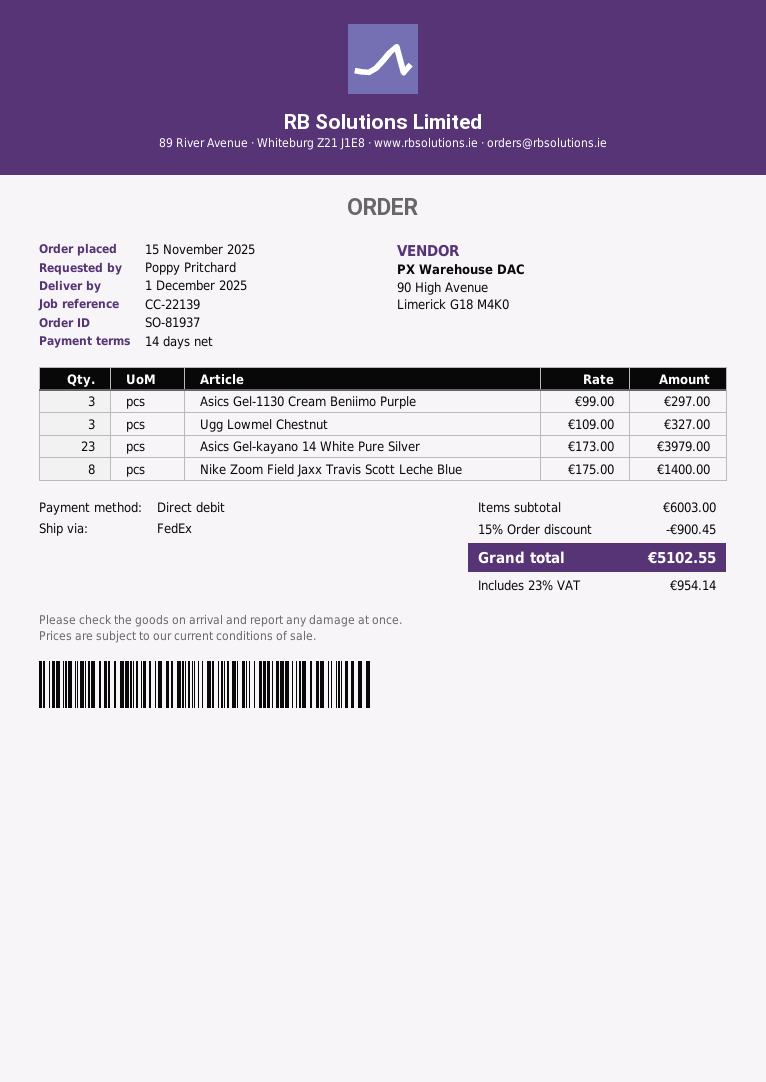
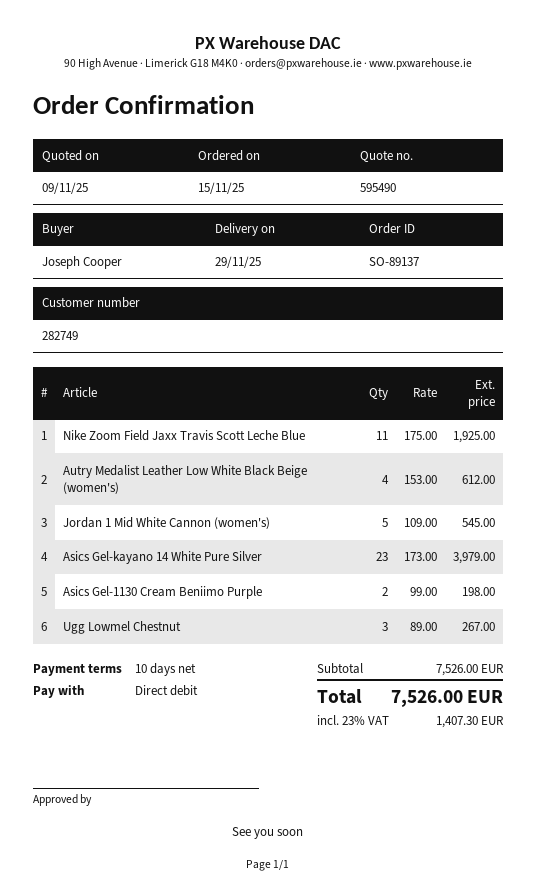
order number: SO-81937 -> SO-89137
delivery date: 2025-12-01 -> 2025-11-29
payment terms: 14 days -> 10 days
ordered by: Poppy Pritchard -> Joseph Cooper
Asics Gel-1130 Cream Beniimo Purple: 3 x 99.00 = 297.00 -> 2 x 99.00 = 198.00
Ugg Lowmel Chestnut: 3 x 109.00 = 327.00 -> 3 x 89.00 = 267.00
Nike Zoom Field Jaxx Travis Scott Leche Blue: 8 x 175.00 = 1400.00 -> 11 x 175.00 = 1925.00
Autry Medalist Leather Low White Black Beige (women's): none -> 4 x 153.00 = 612.00
Jordan 1 Mid White Cannon (women's): none -> 5 x 109.00 = 545.00
subtotal: 6003.00 -> 7526.00
discount: 15% = 900.45 -> none
tax: 23% = 954.14 -> 23% = 1407.30
total: 5102.55 -> 7526.00

